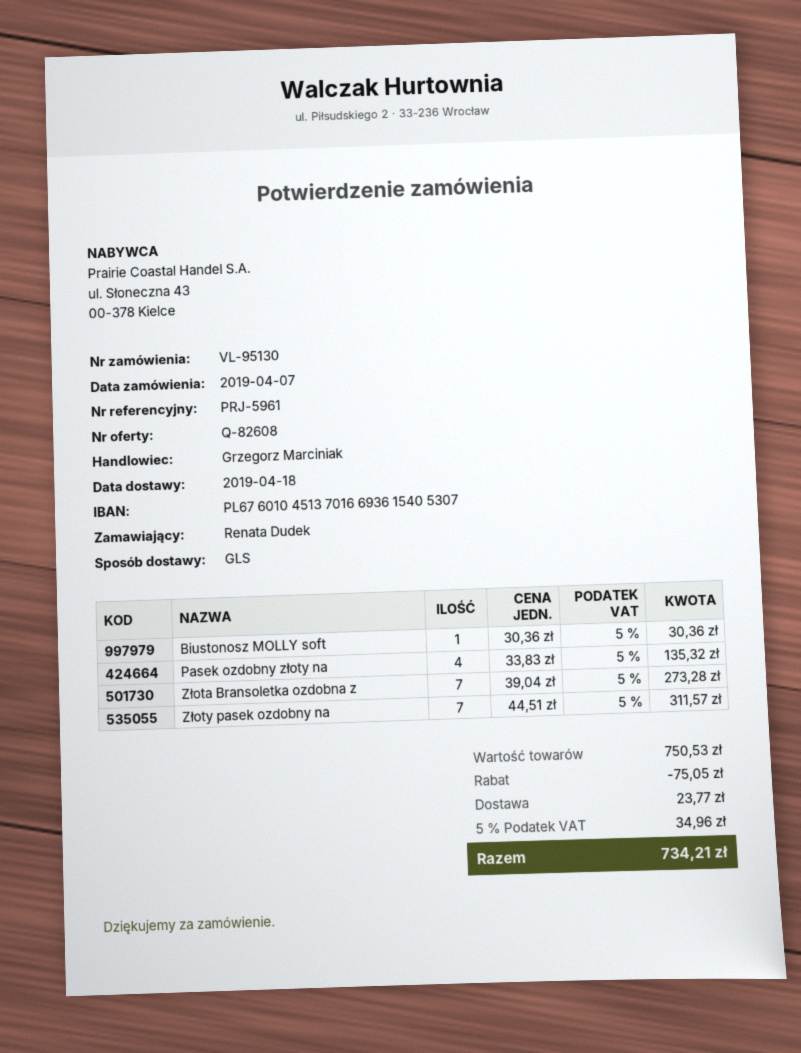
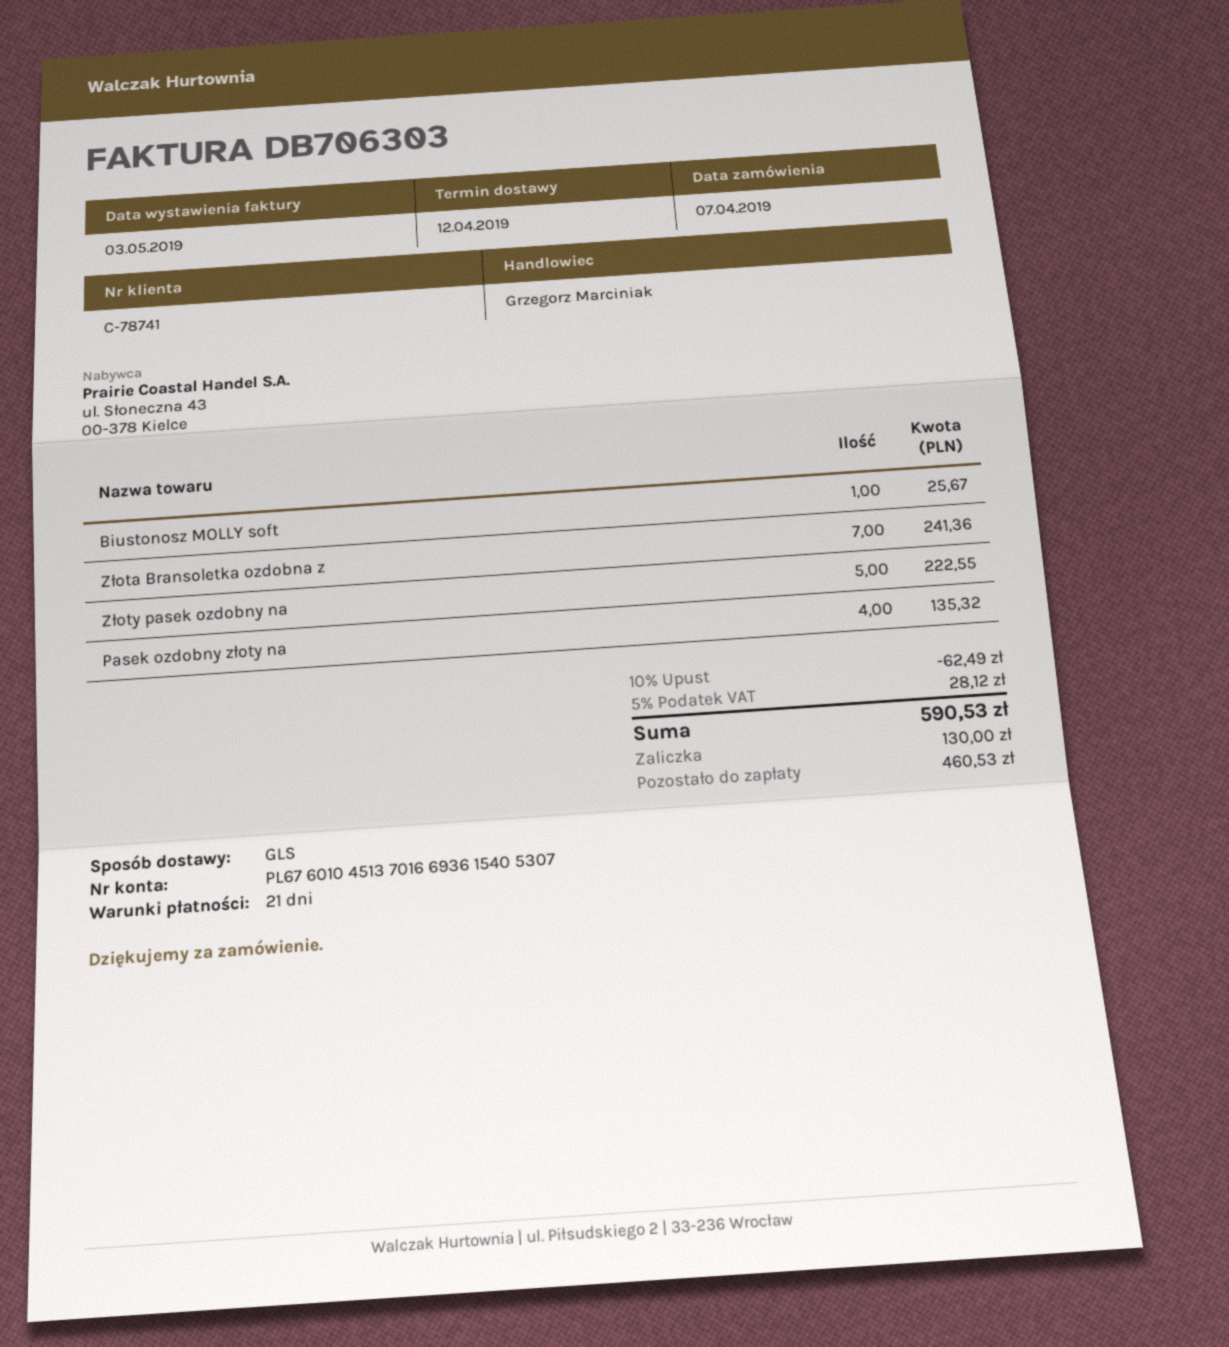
delivery date: 2019-04-18 -> 2019-04-12
Biustonosz MOLLY soft: 1 for 30.36 -> 1 for 25.67
Złota Bransoletka ozdobna z: 7 for 273.28 -> 7 for 241.36
Złoty pasek ozdobny na: 7 for 311.57 -> 5 for 222.55
discount: 75.05 -> 62.49
shipping: 23.77 -> none
tax: 5% = 34.96 -> 5% = 28.12
total: 734.21 -> 590.53

